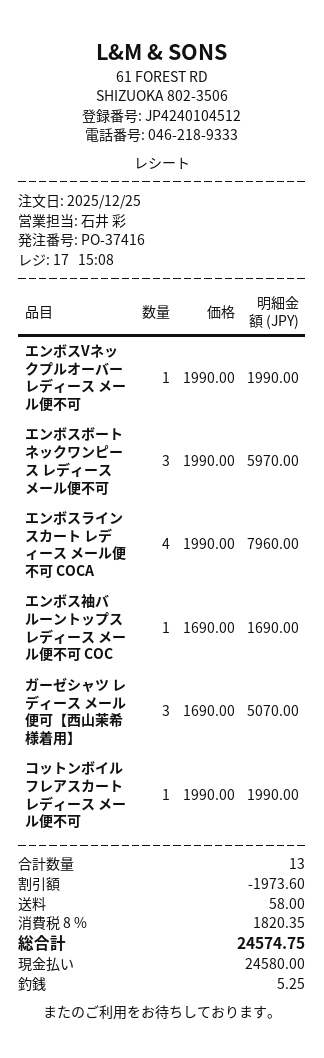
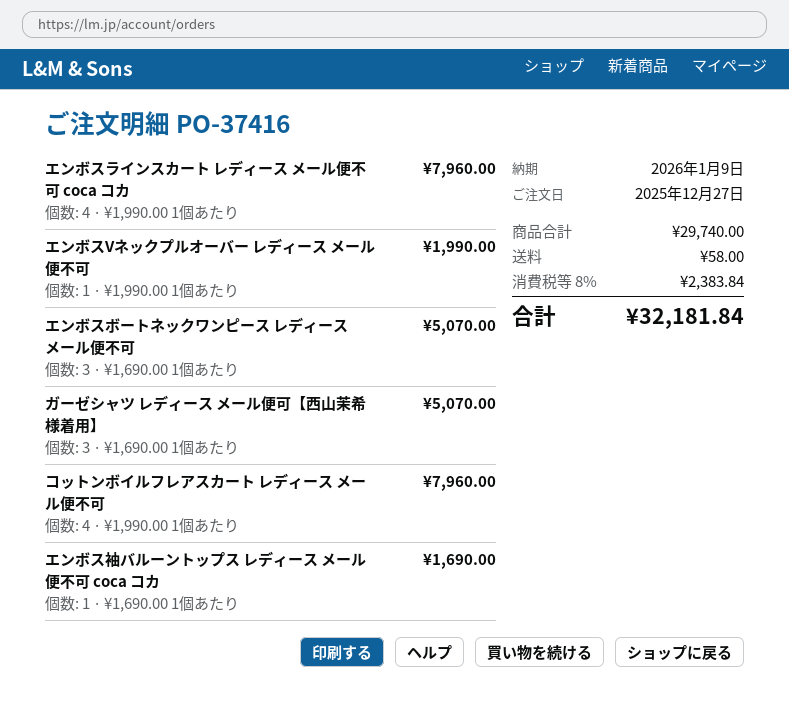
order date: 2025-12-25 -> 2025-12-27
エンボスボートネックワンピース レディース メール便不可: 3 x 1990.00 = 5970.00 -> 3 x 1690.00 = 5070.00
コットンボイルフレアスカート レディース メール便不可: 1 x 1990.00 = 1990.00 -> 4 x 1990.00 = 7960.00
discount: 1973.60 -> none
tax: 8% = 1820.35 -> 8% = 2383.84
total: 24574.75 -> 32181.84

